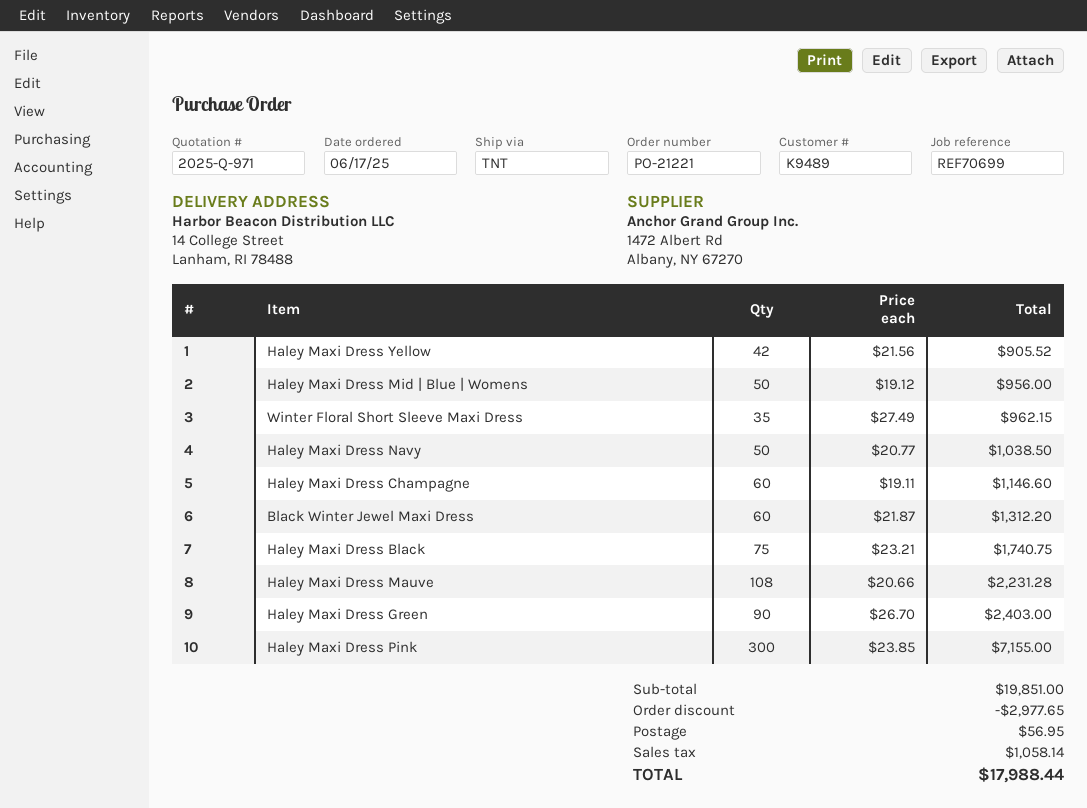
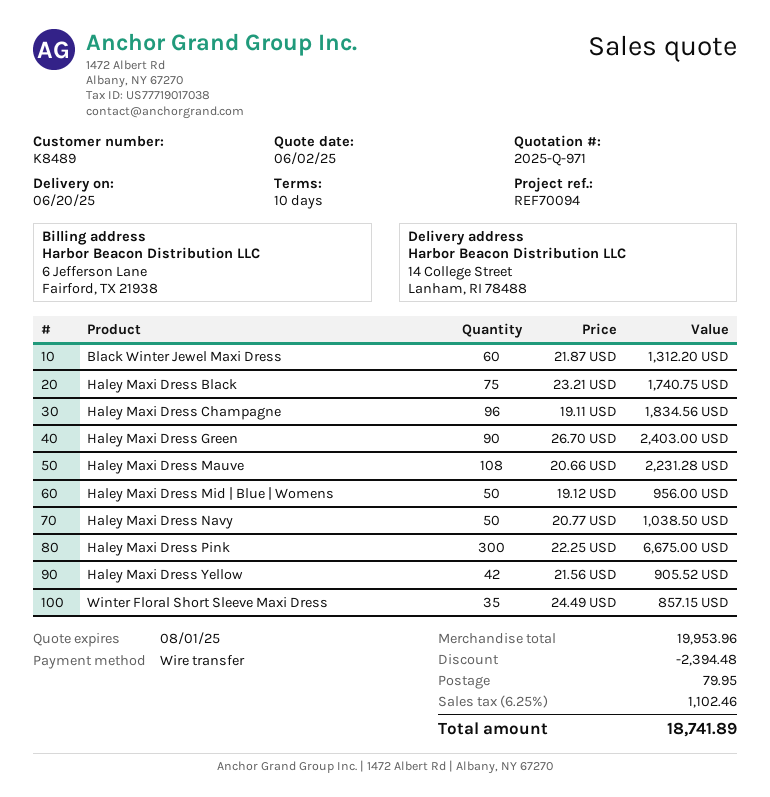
customer number: K9489 -> K8489
reference: REF70699 -> REF70094
Winter Floral Short Sleeve Maxi Dress: 35 x 27.49 = 962.15 -> 35 x 24.49 = 857.15
Haley Maxi Dress Champagne: 60 x 19.11 = 1146.60 -> 96 x 19.11 = 1834.56
Haley Maxi Dress Pink: 300 x 23.85 = 7155.00 -> 300 x 22.25 = 6675.00
subtotal: 19851.00 -> 19953.96
discount: 2977.65 -> 2394.48
shipping: 56.95 -> 79.95
tax: 1058.14 -> 1102.46
total: 17988.44 -> 18741.89

